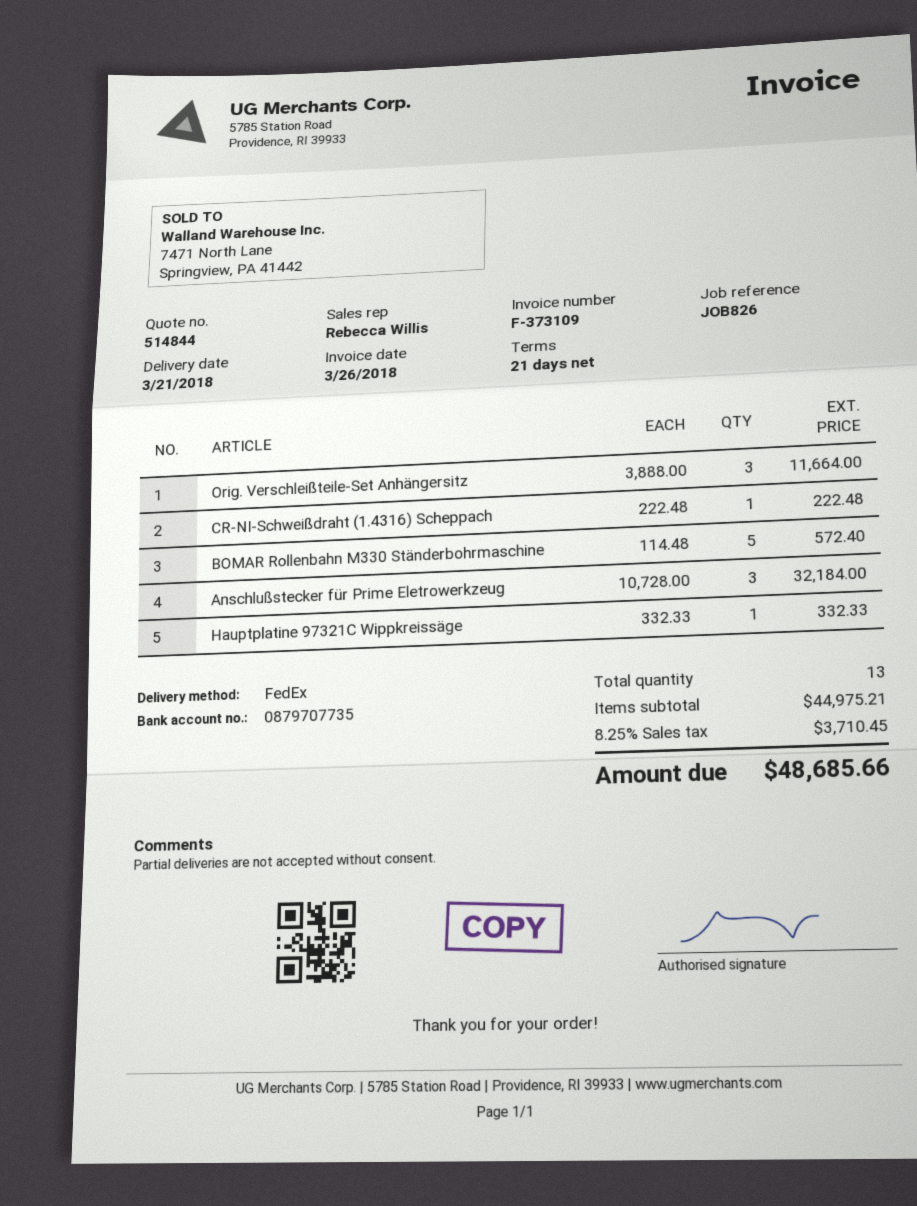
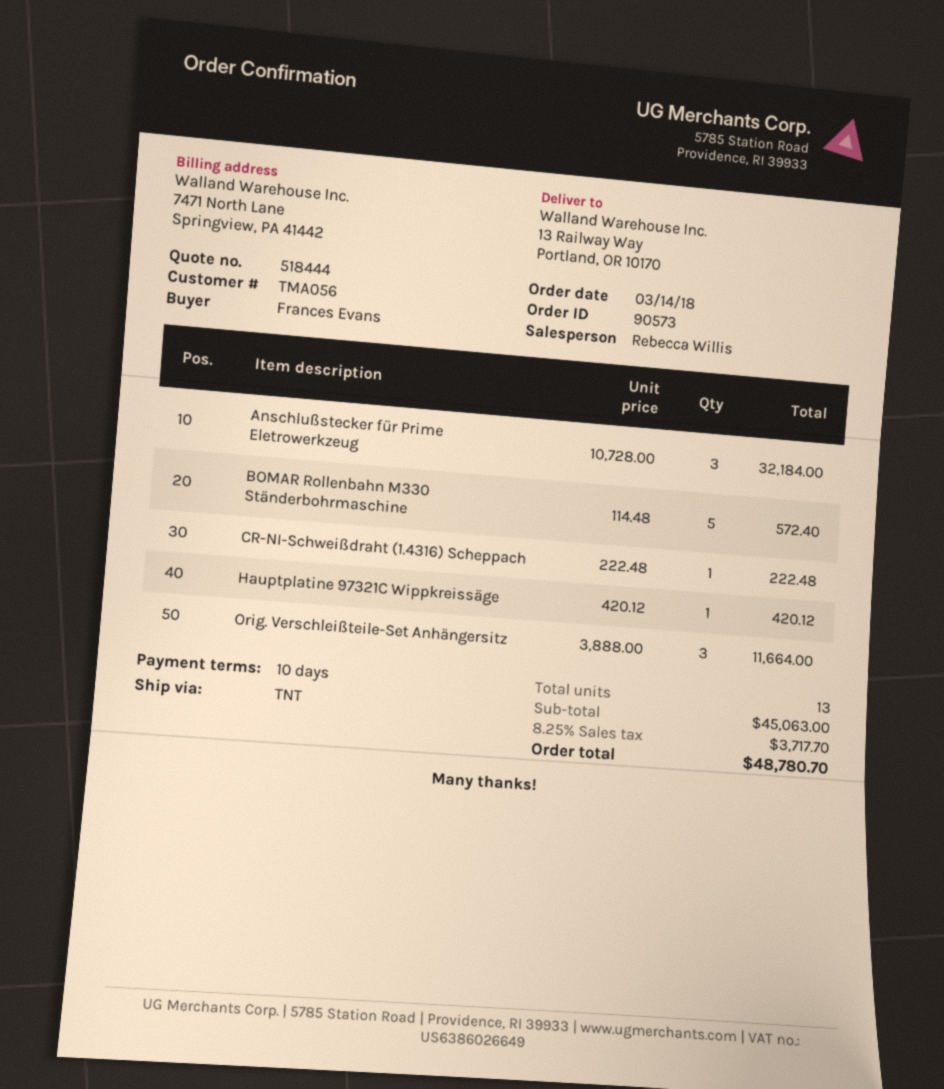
quote number: 514844 -> 518444
payment terms: 21 days -> 10 days
shipping method: FedEx -> TNT
Hauptplatine 97321C Wippkreissäge: 1 x 332.33 = 332.33 -> 1 x 420.12 = 420.12
subtotal: 44975.21 -> 45063.00
tax: 8.25% = 3710.45 -> 8.25% = 3717.70
total: 48685.66 -> 48780.70

